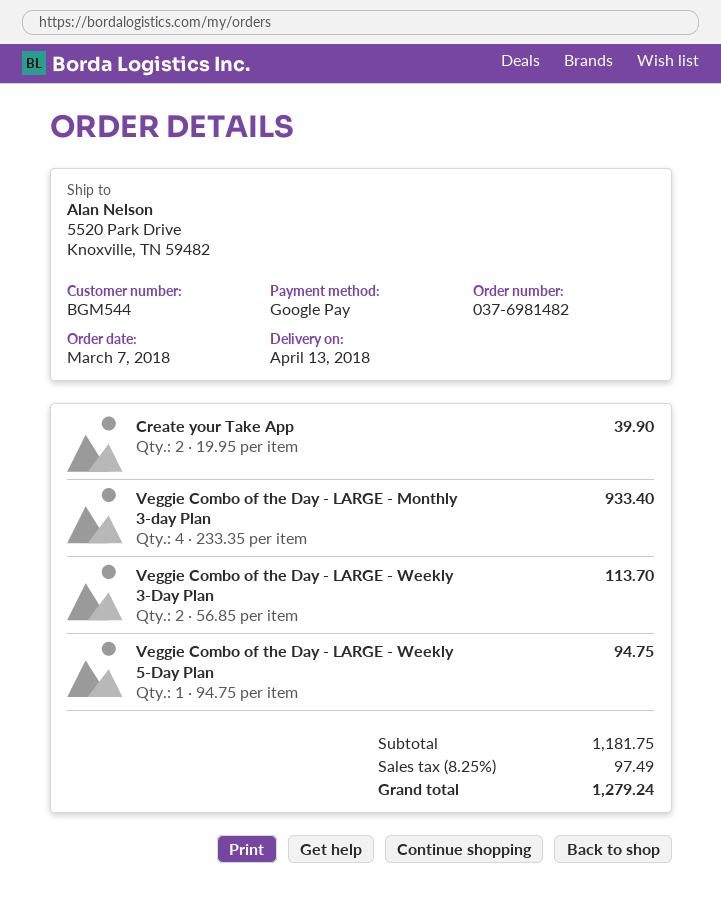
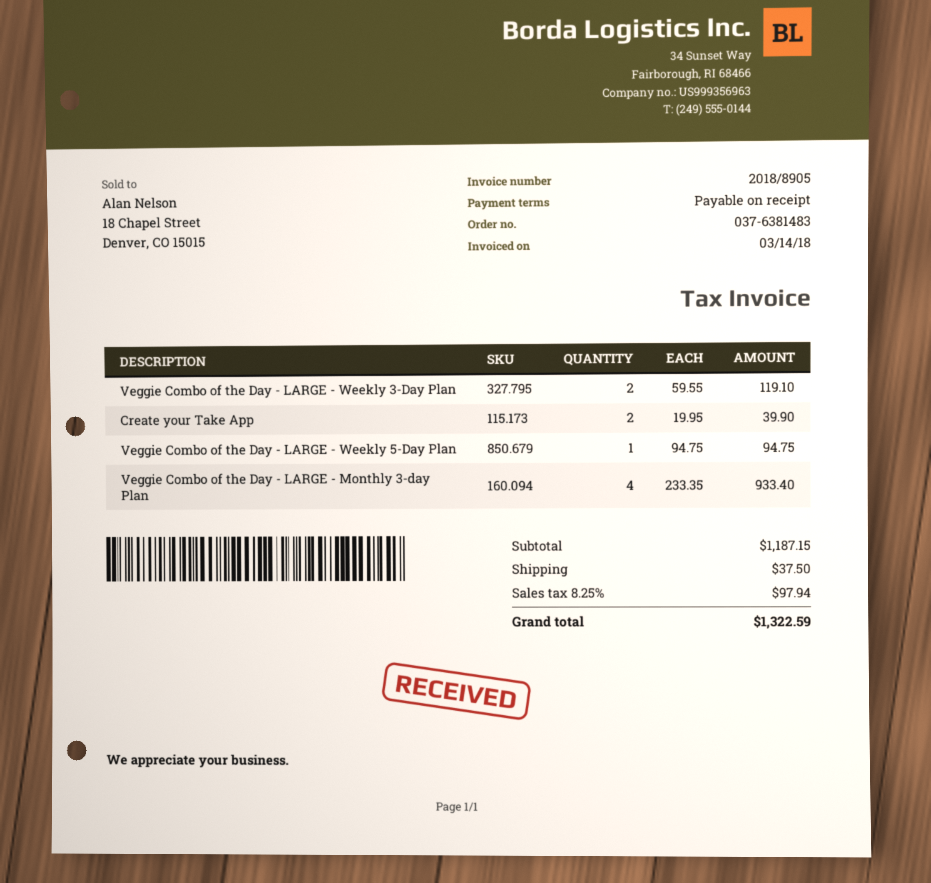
order number: 037-6981482 -> 037-6381483
Veggie Combo of the Day - LARGE - Weekly 3-Day Plan: 2 x 56.85 = 113.70 -> 2 x 59.55 = 119.10
subtotal: 1181.75 -> 1187.15
shipping: none -> 37.50
tax: 8.25% = 97.49 -> 8.25% = 97.94
total: 1279.24 -> 1322.59

